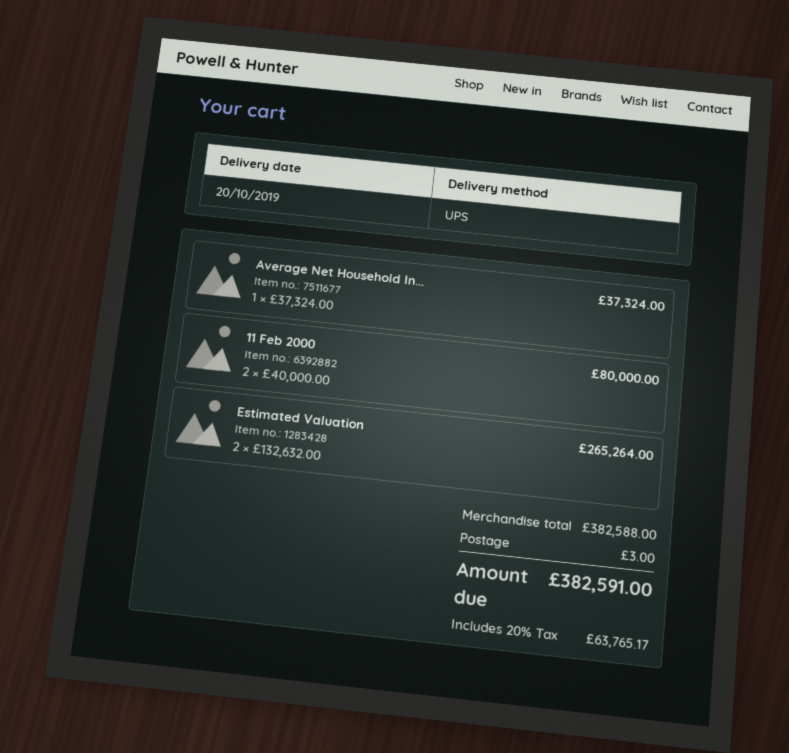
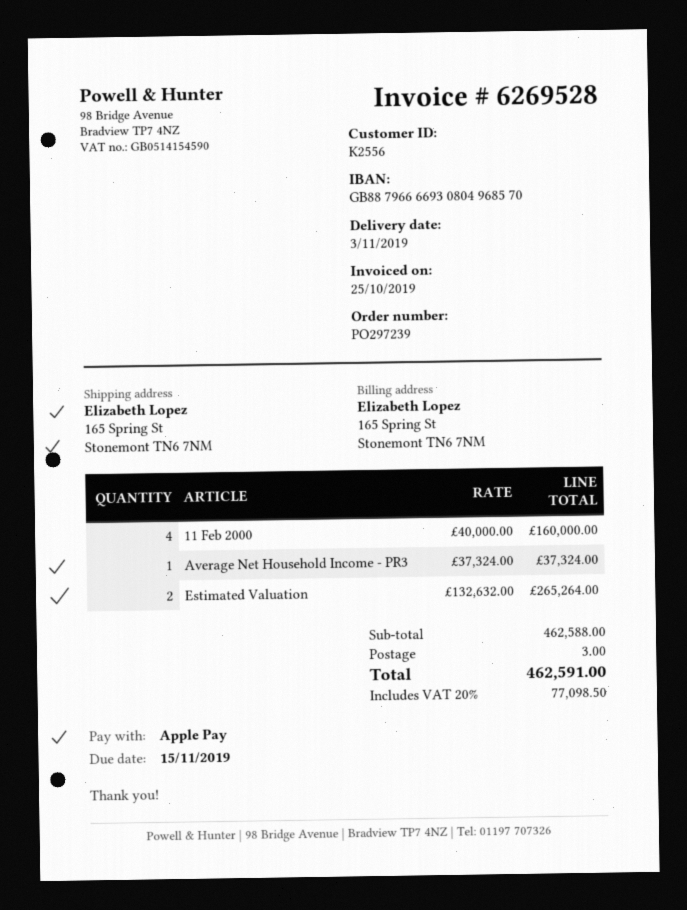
delivery date: 2019-10-20 -> 2019-11-03
11 Feb 2000: 2 x 40000.00 = 80000.00 -> 4 x 40000.00 = 160000.00
subtotal: 382588.00 -> 462588.00
tax: 20% = 63765.17 -> 20% = 77098.50
total: 382591.00 -> 462591.00

